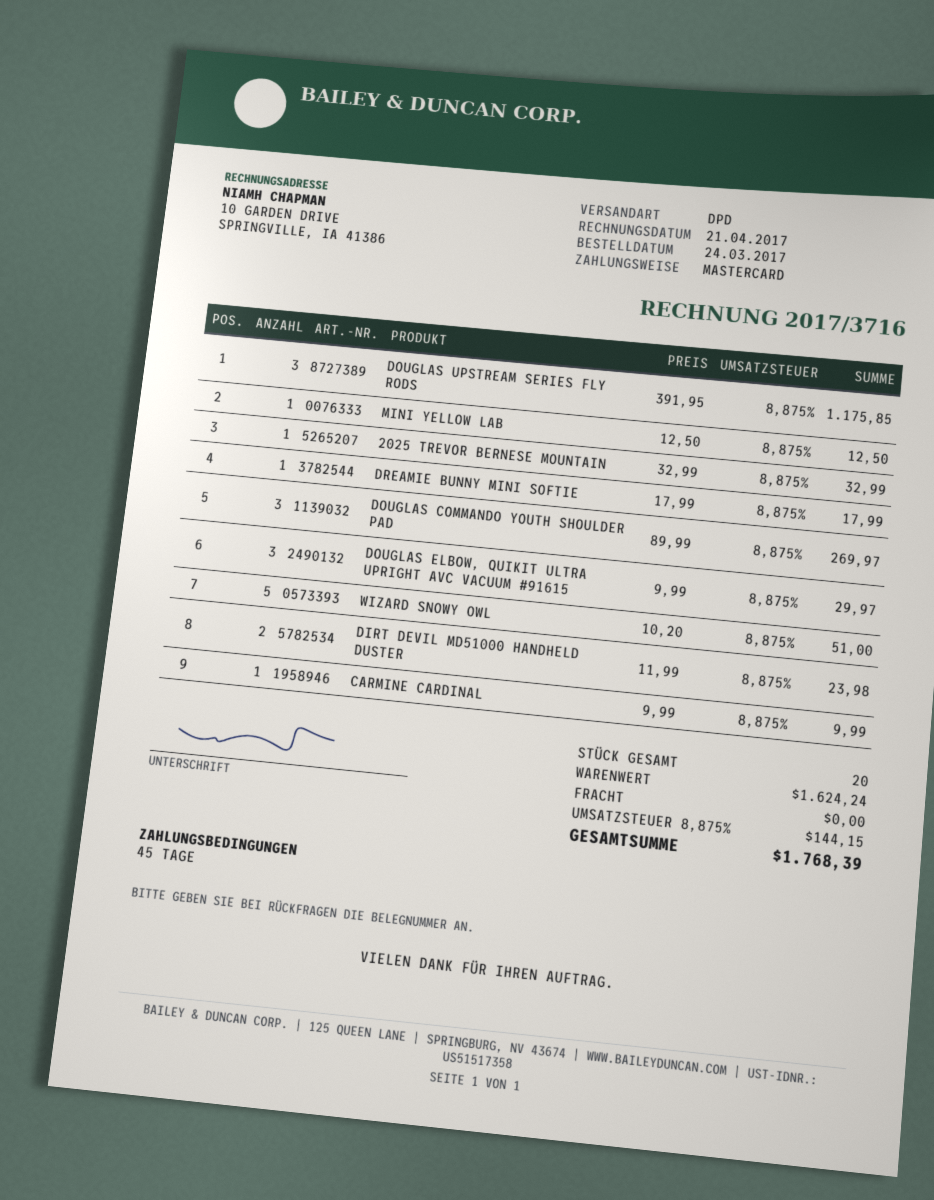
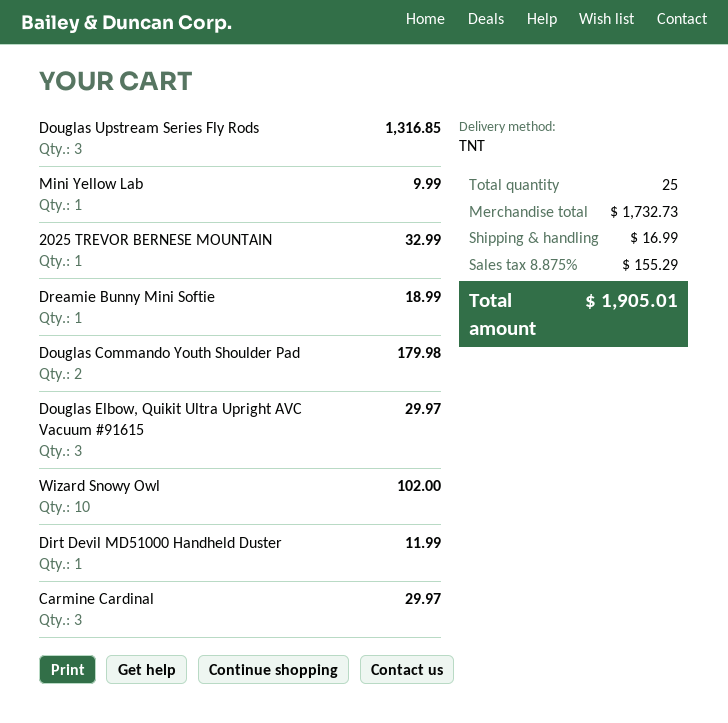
shipping method: DPD -> TNT
DOUGLAS UPSTREAM SERIES FLY RODS: 3 for 1175.85 -> 3 for 1316.85
MINI YELLOW LAB: 1 for 12.50 -> 1 for 9.99
DREAMIE BUNNY MINI SOFTIE: 1 for 17.99 -> 1 for 18.99
DOUGLAS COMMANDO YOUTH SHOULDER PAD: 3 for 269.97 -> 2 for 179.98
WIZARD SNOWY OWL: 5 for 51.00 -> 10 for 102.00
DIRT DEVIL MD51000 HANDHELD DUSTER: 2 for 23.98 -> 1 for 11.99
CARMINE CARDINAL: 1 for 9.99 -> 3 for 29.97
total quantity: 20 -> 25
subtotal: 1624.24 -> 1732.73
shipping: 0.00 -> 16.99
tax: 8.875% = 144.15 -> 8.875% = 155.29
total: 1768.39 -> 1905.01

